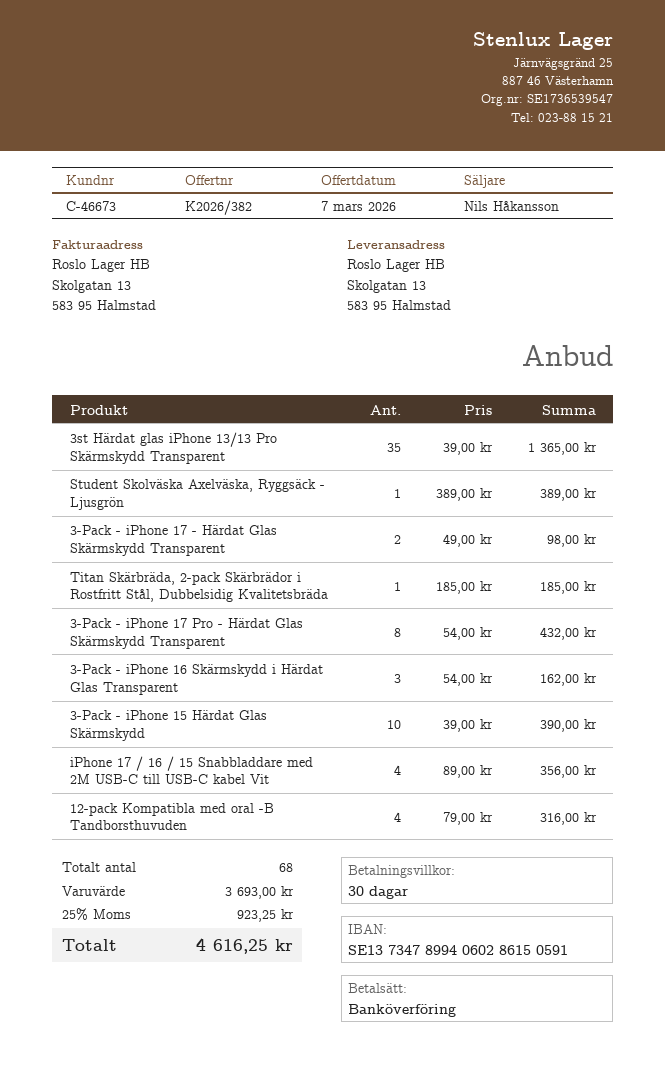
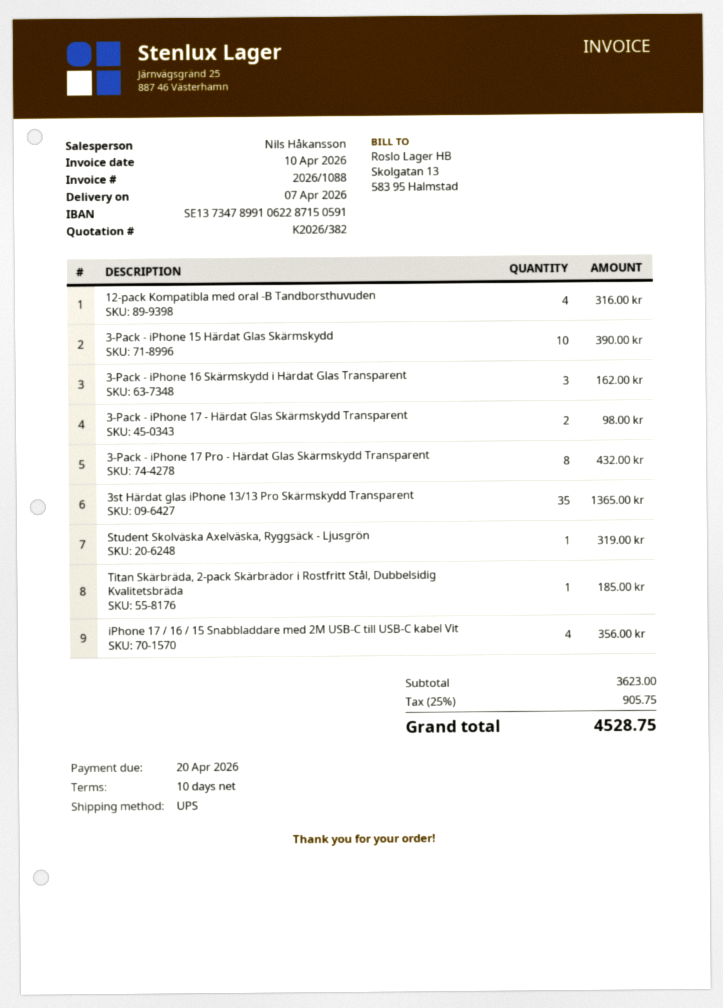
payment terms: 30 days -> 10 days
bank account: SE1373478994060286150591 -> SE1373478991062287150591
Student Skolväska Axelväska, Ryggsäck - Ljusgrön: 1 for 389.00 -> 1 for 319.00
subtotal: 3693.00 -> 3623.00
tax: 25% = 923.25 -> 25% = 905.75
total: 4616.25 -> 4528.75

